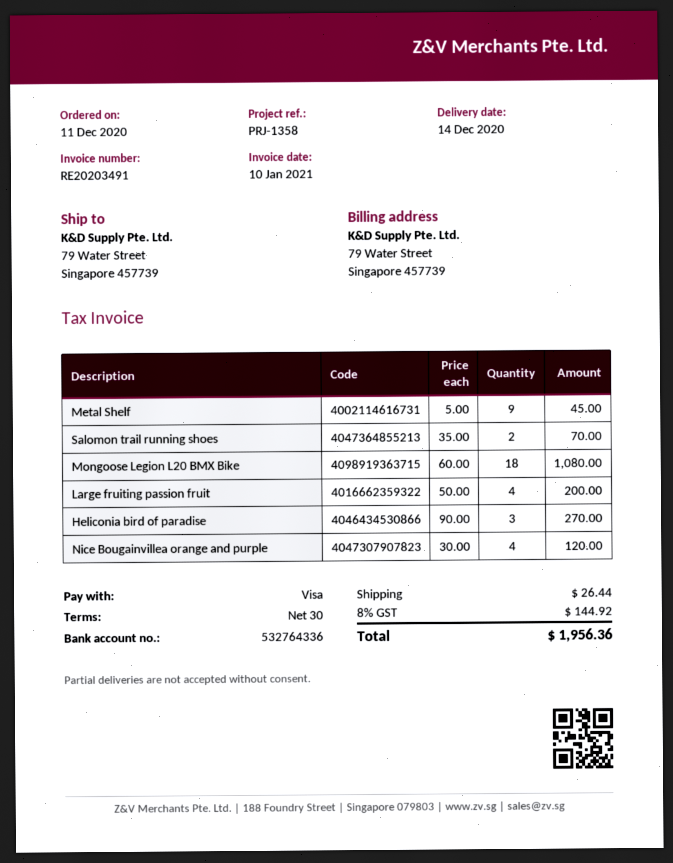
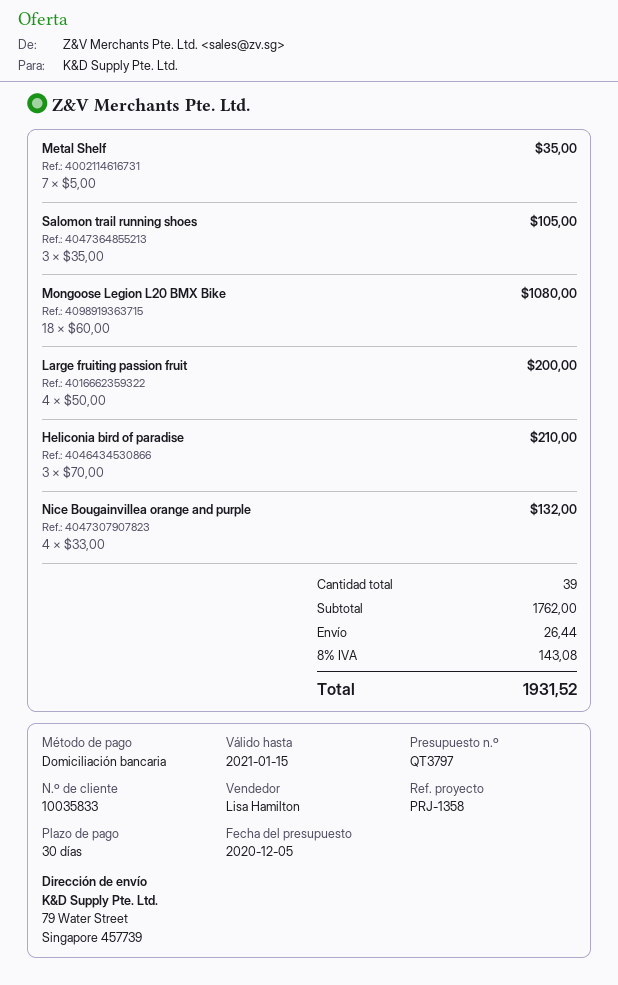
payment method: Visa -> direct debit
Metal Shelf: 9 x 5.00 = 45.00 -> 7 x 5.00 = 35.00
Salomon trail running shoes: 2 x 35.00 = 70.00 -> 3 x 35.00 = 105.00
Heliconia bird of paradise: 3 x 90.00 = 270.00 -> 3 x 70.00 = 210.00
Nice Bougainvillea orange and purple: 4 x 30.00 = 120.00 -> 4 x 33.00 = 132.00
tax: 8% = 144.92 -> 8% = 143.08
total: 1956.36 -> 1931.52

